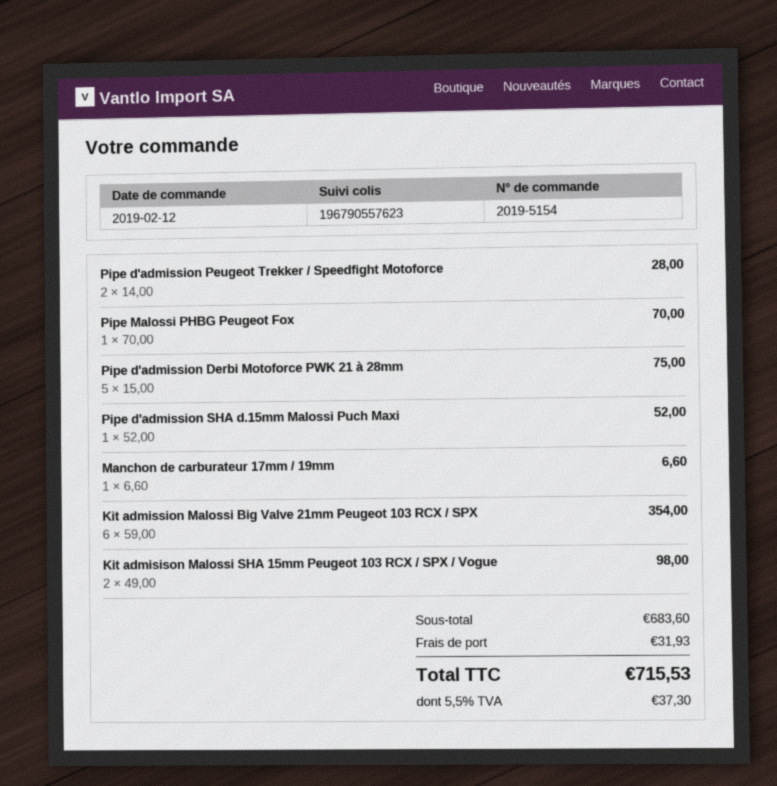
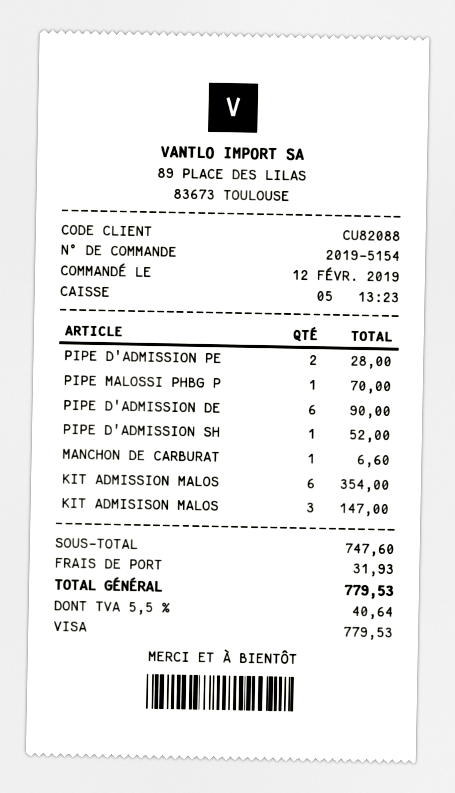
Pipe d'admission Derbi Motoforce PWK 21 à 28mm: 5 for 75.00 -> 6 for 90.00
Kit admisison Malossi SHA 15mm Peugeot 103 RCX / SPX / Vogue: 2 for 98.00 -> 3 for 147.00
subtotal: 683.60 -> 747.60
tax: 5.5% = 37.30 -> 5.5% = 40.64
total: 715.53 -> 779.53

